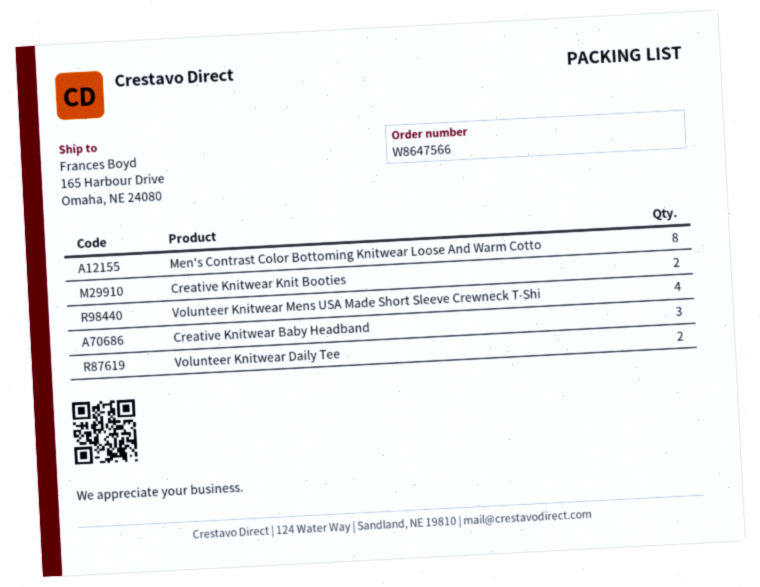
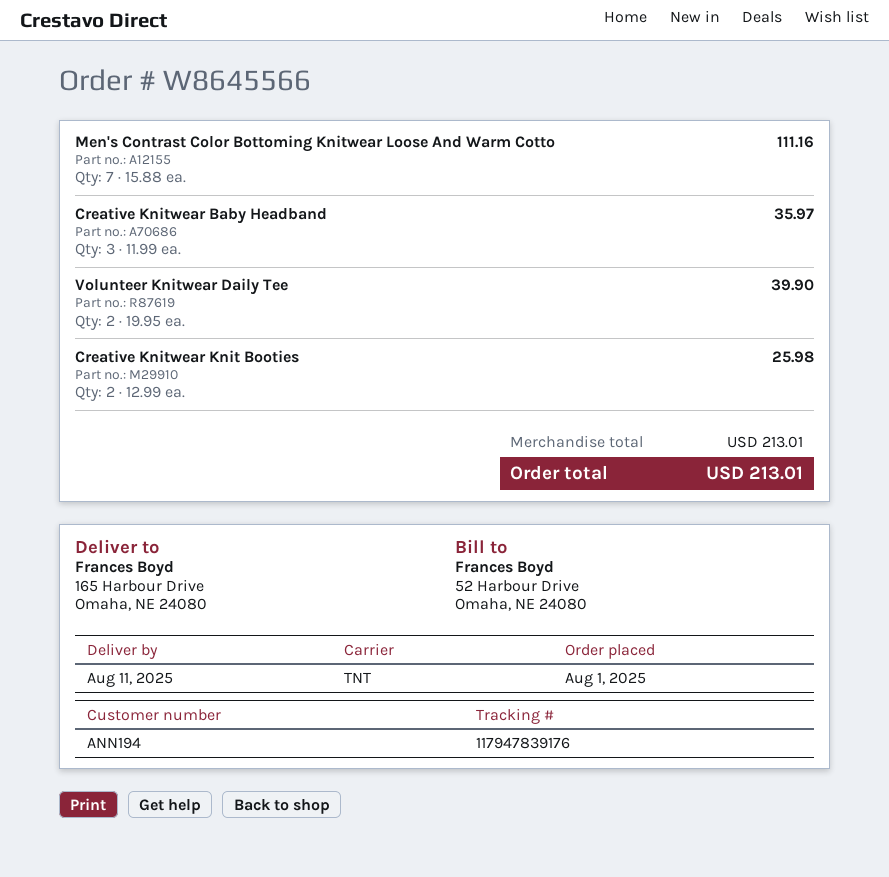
order number: W8647566 -> W8645566
Men's Contrast Color Bottoming Knitwear Loose And Warm Cotto: 8 -> 7
Volunteer Knitwear Mens USA Made Short Sleeve Crewneck T-Shi: 4 -> none

